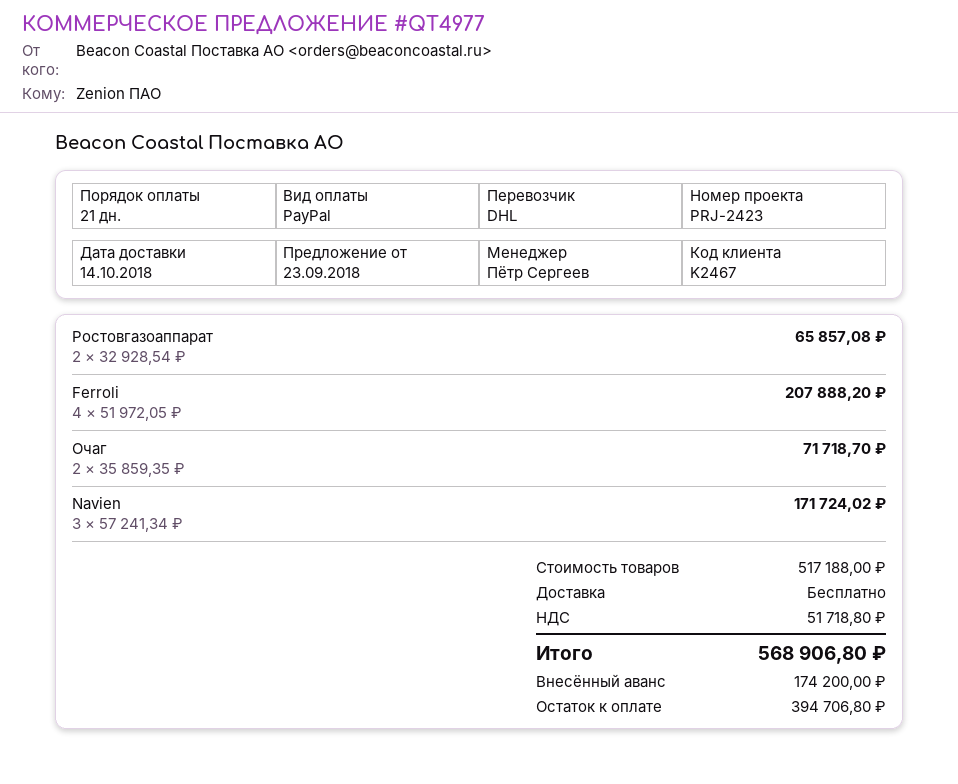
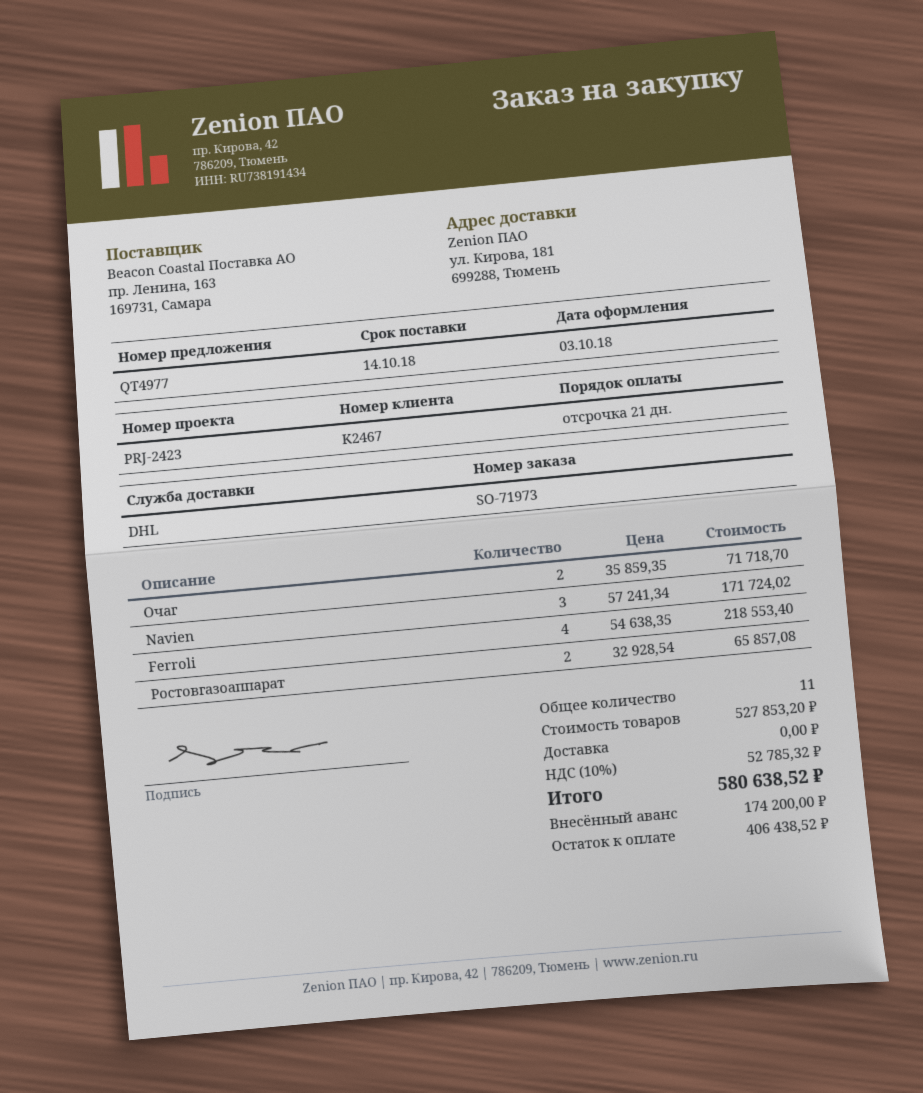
Ferroli: 4 x 51972.05 = 207888.20 -> 4 x 54638.35 = 218553.40
subtotal: 517188.00 -> 527853.20
tax: 51718.80 -> 52785.32
total: 568906.80 -> 580638.52
balance: 394706.80 -> 406438.52

